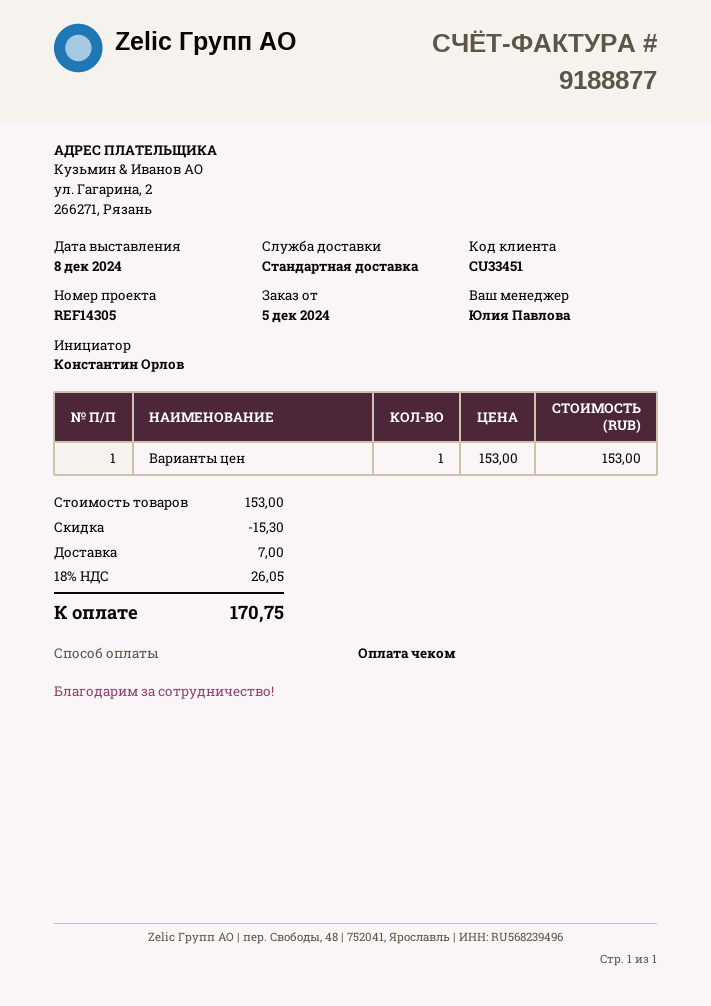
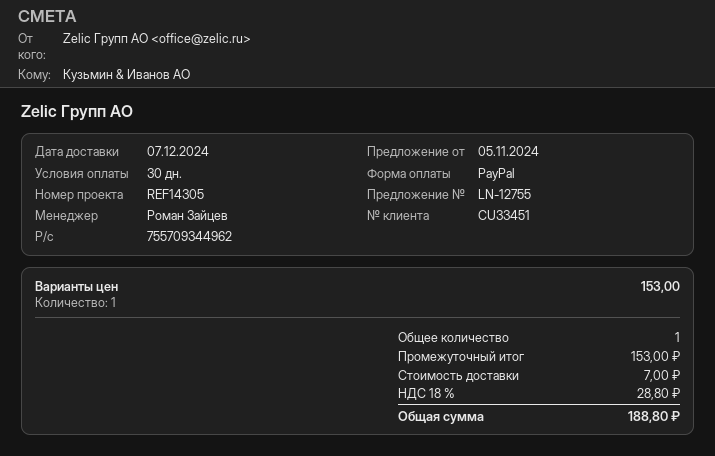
sales rep: Юлия Павлова -> Роман Зайцев
payment method: cheque -> PayPal
discount: 15.30 -> none
tax: 18% = 26.05 -> 18% = 28.80
total: 170.75 -> 188.80

